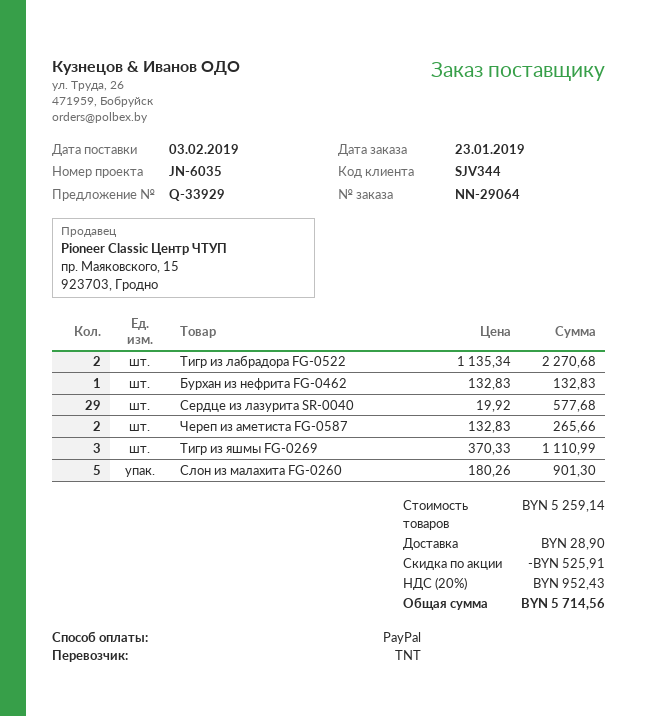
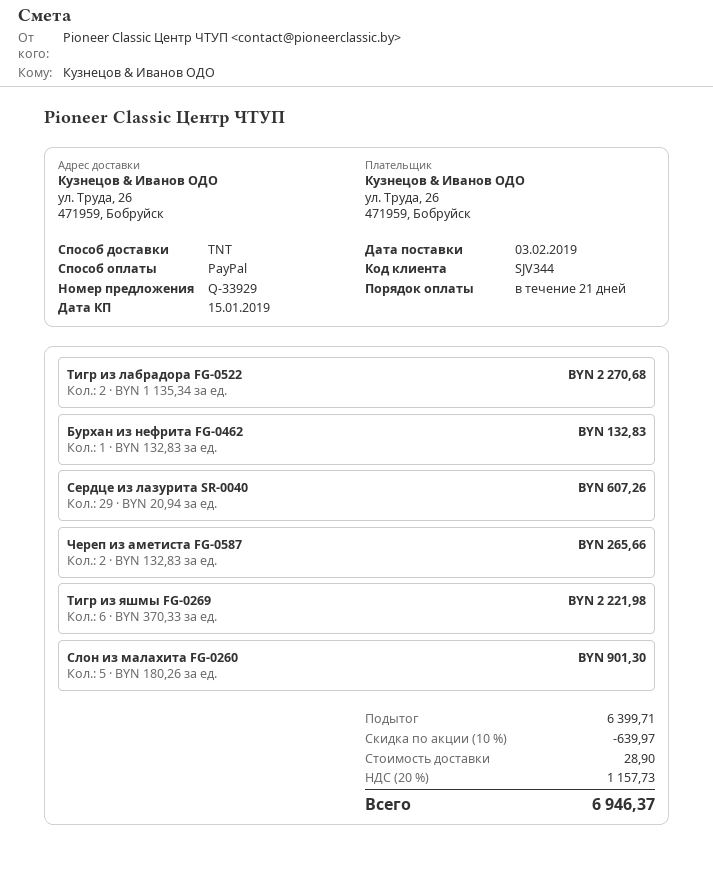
Сердце из лазурита SR-0040: 29 x 19.92 = 577.68 -> 29 x 20.94 = 607.26
Тигр из яшмы FG-0269: 3 x 370.33 = 1110.99 -> 6 x 370.33 = 2221.98
subtotal: 5259.14 -> 6399.71
discount: 525.91 -> 639.97
tax: 20% = 952.43 -> 20% = 1157.73
total: 5714.56 -> 6946.37

